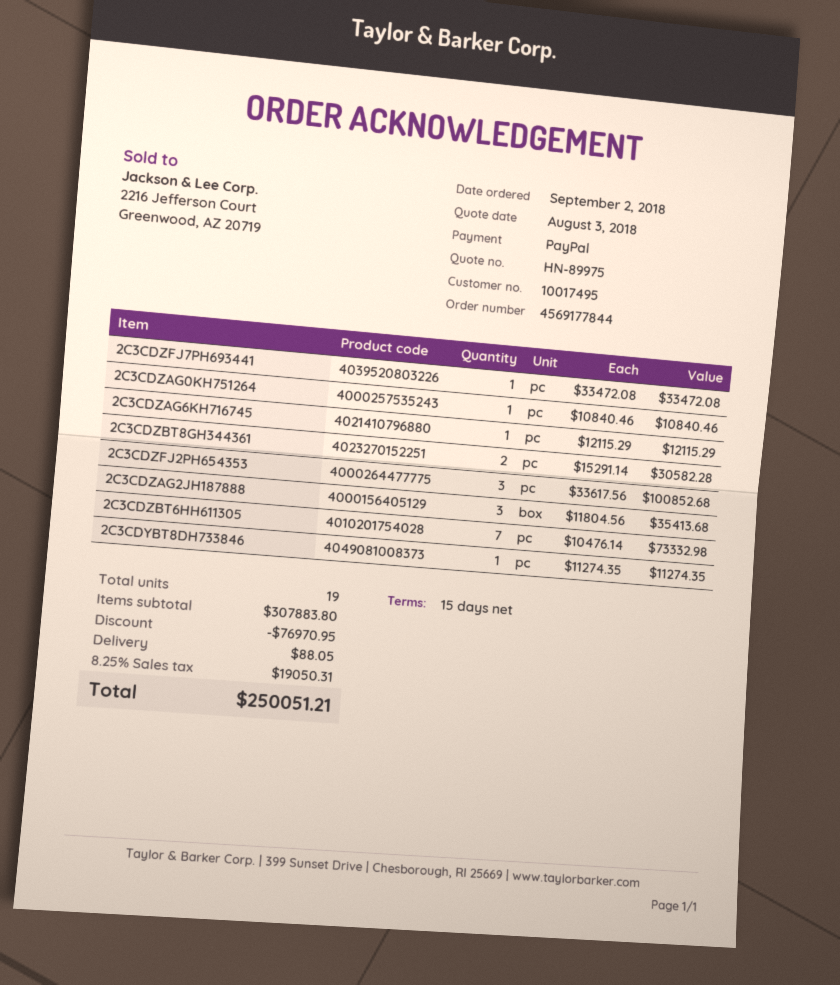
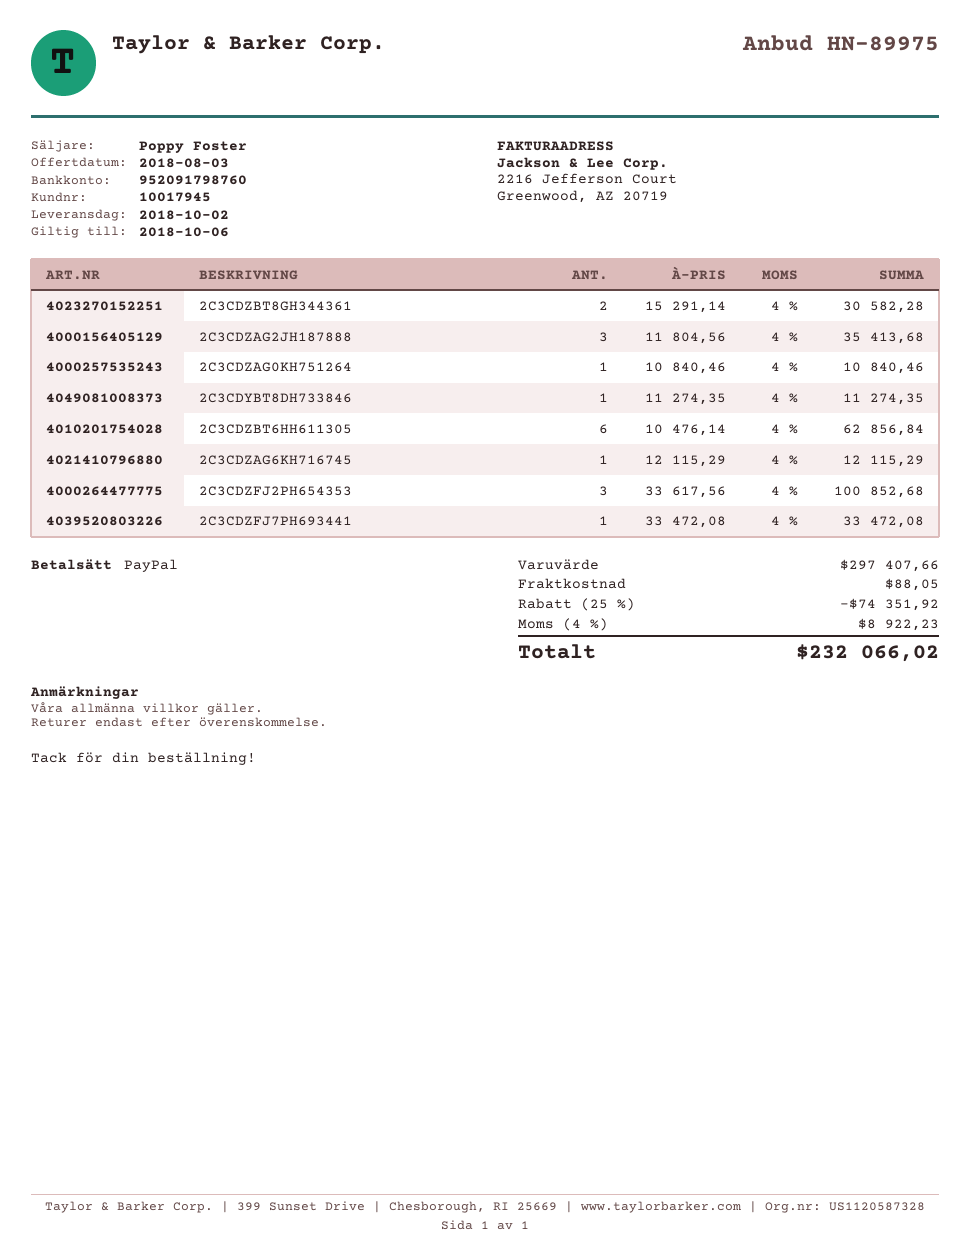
customer number: 10017495 -> 10017945
2C3CDZBT6HH611305: 7 x 10476.14 = 73332.98 -> 6 x 10476.14 = 62856.84
subtotal: 307883.80 -> 297407.66
discount: 76970.95 -> 74351.92
tax: 8.25% = 19050.31 -> 4% = 8922.23
total: 250051.21 -> 232066.02

